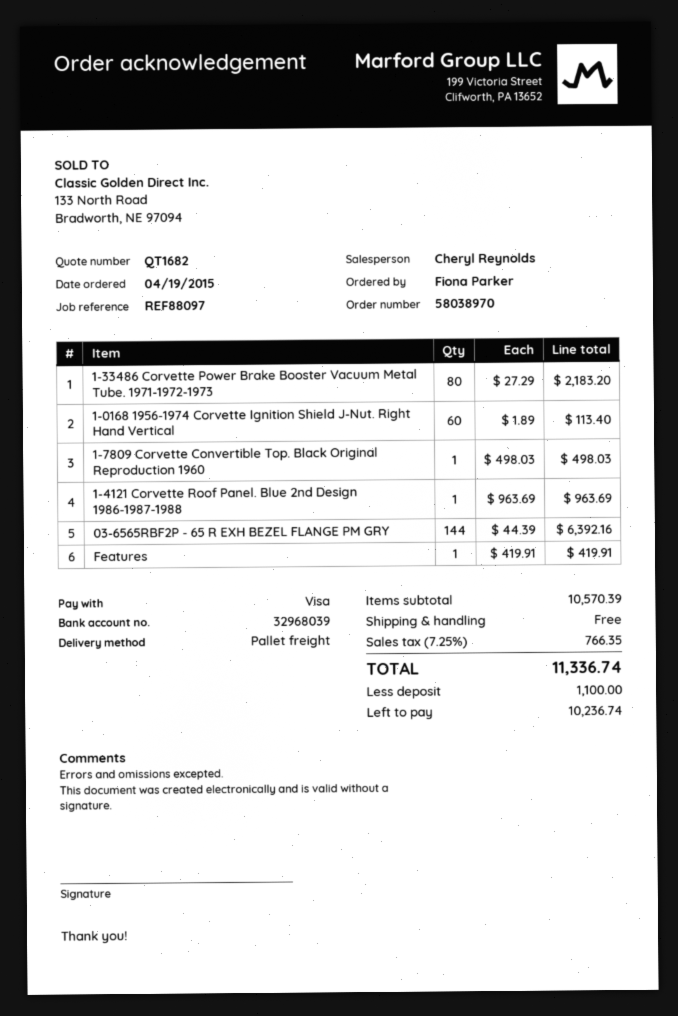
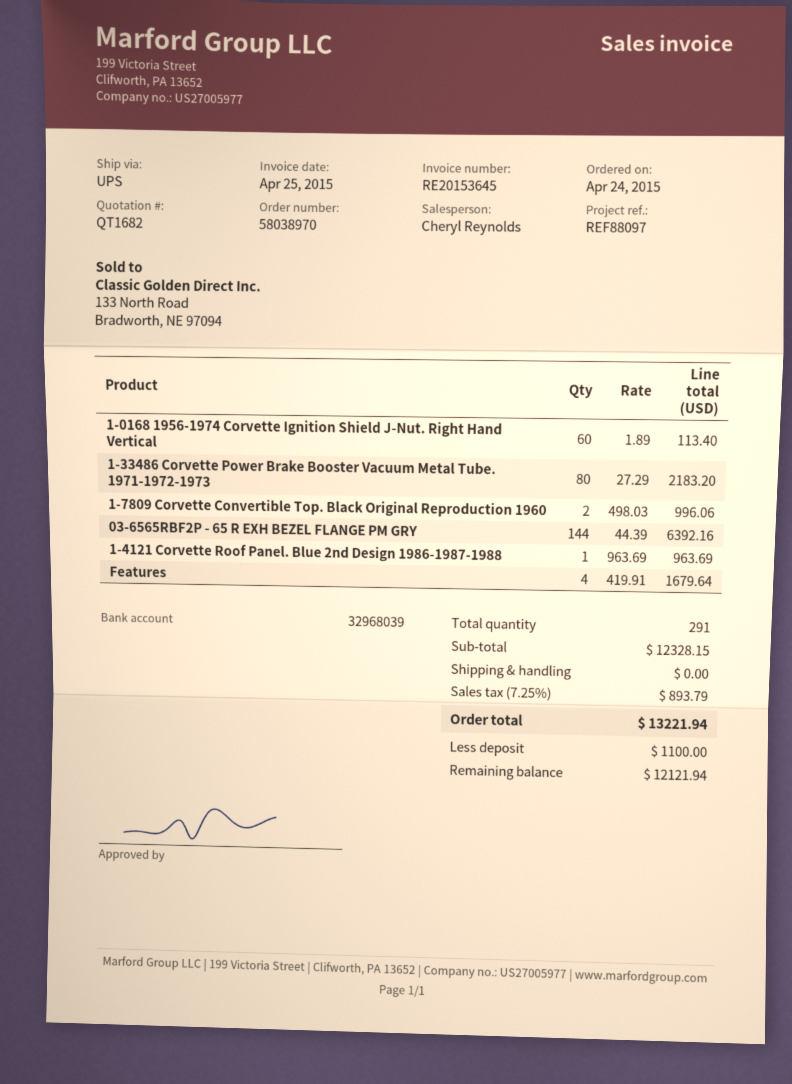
order date: 2015-04-19 -> 2015-04-24
shipping method: pallet freight -> UPS
1-7809 Corvette Convertible Top. Black Original Reproduction 1960: 1 x 498.03 = 498.03 -> 2 x 498.03 = 996.06
Features: 1 x 419.91 = 419.91 -> 4 x 419.91 = 1679.64
subtotal: 10570.39 -> 12328.15
tax: 7.25% = 766.35 -> 7.25% = 893.79
total: 11336.74 -> 13221.94
balance: 10236.74 -> 12121.94

